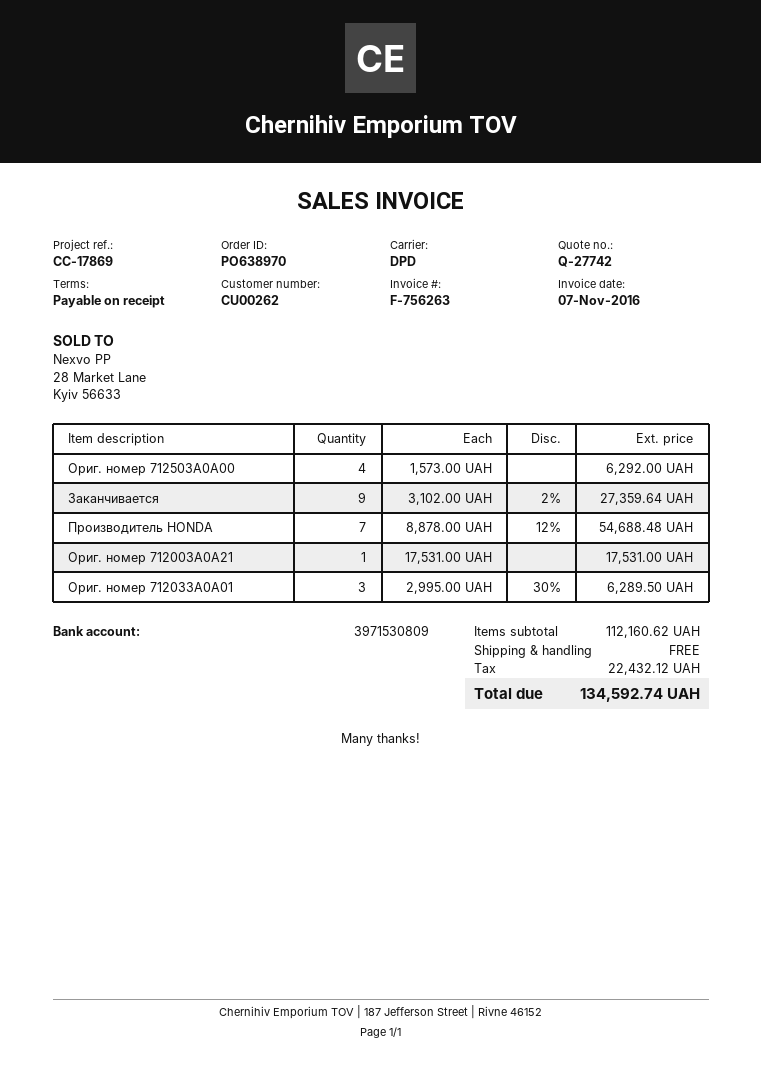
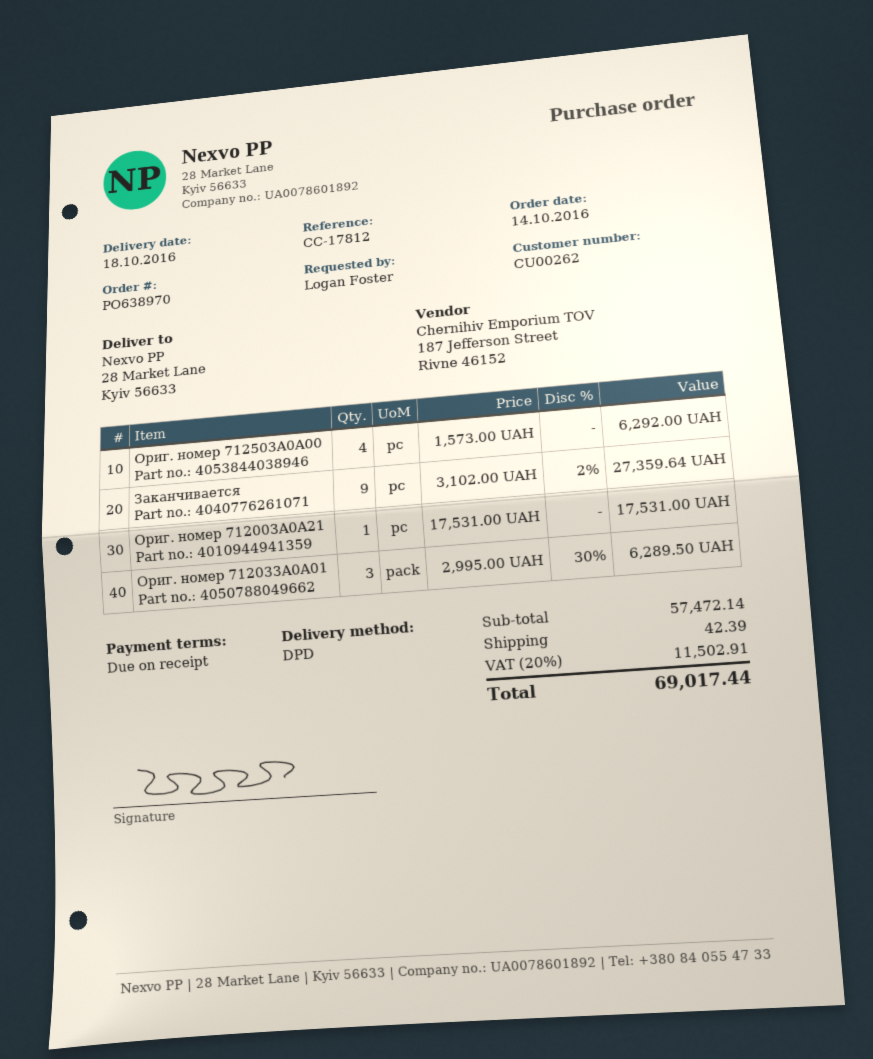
reference: CC-17869 -> CC-17812
Производитель HONDA: 7 x 8878.00 - 12% = 54688.48 -> none
subtotal: 112160.62 -> 57472.14
shipping: 0.00 -> 42.39
tax: 22432.12 -> 11502.91
total: 134592.74 -> 69017.44

